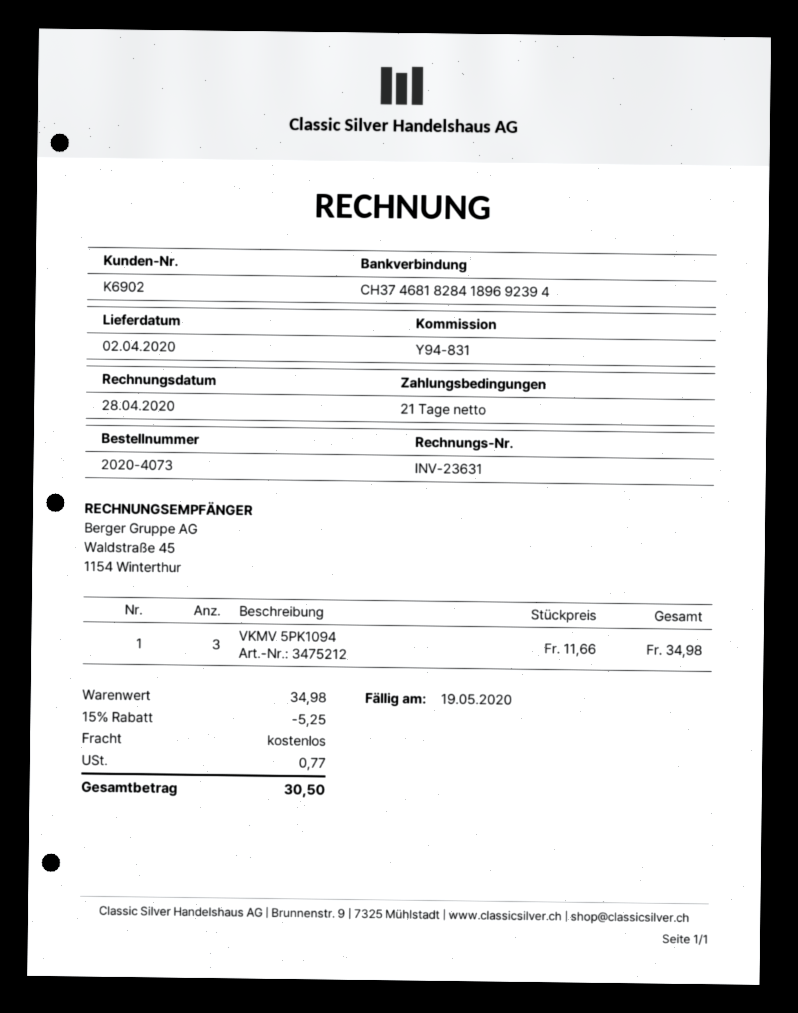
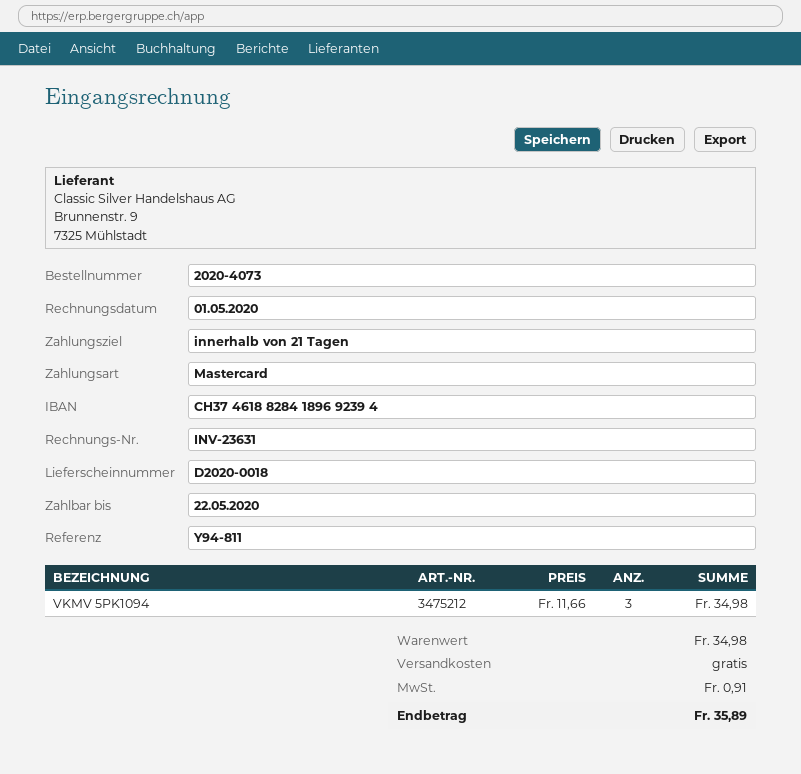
invoice date: 2020-04-28 -> 2020-05-01
due date: 2020-05-19 -> 2020-05-22
reference: Y94-831 -> Y94-811
bank account: CH3746818284189692394 -> CH3746188284189692394
discount: 15% = 5.25 -> none
tax: 0.77 -> 0.91
total: 30.50 -> 35.89

